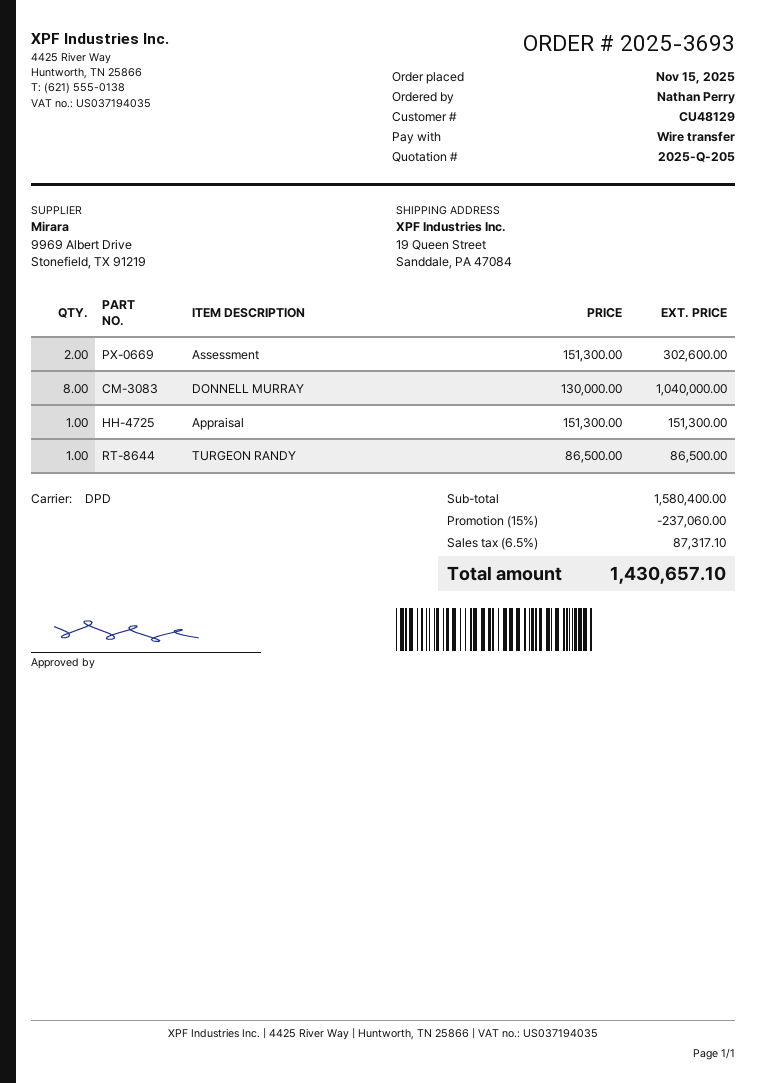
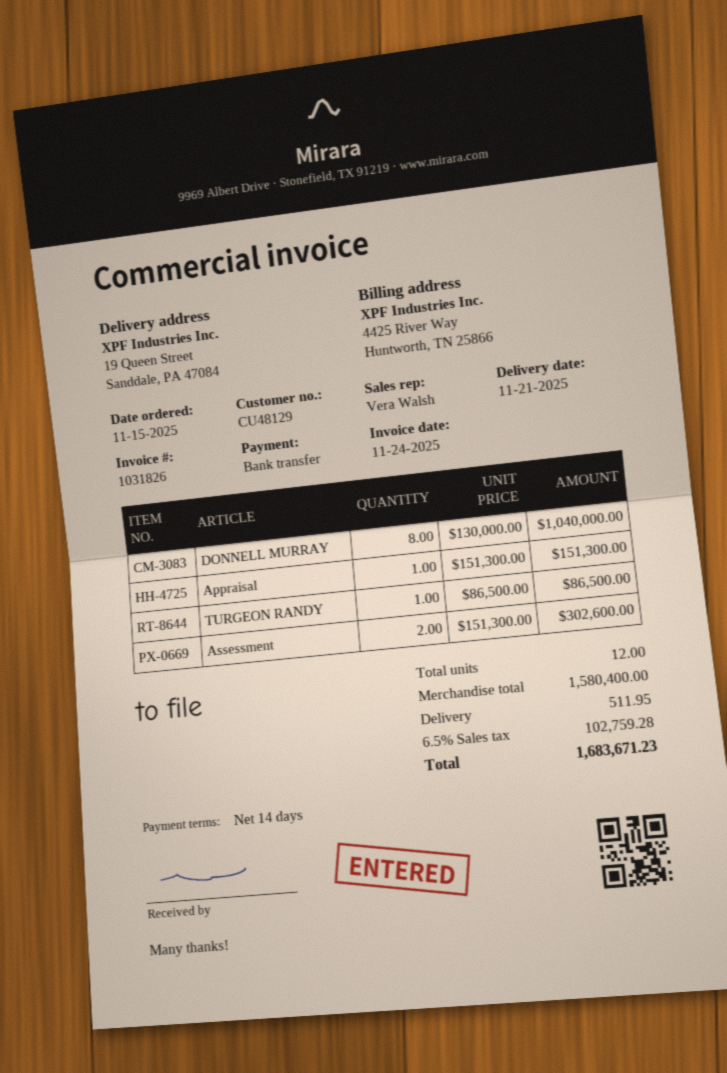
discount: 15% = 237060.00 -> none
shipping: none -> 511.95
tax: 6.5% = 87317.10 -> 6.5% = 102759.28
total: 1430657.10 -> 1683671.23

